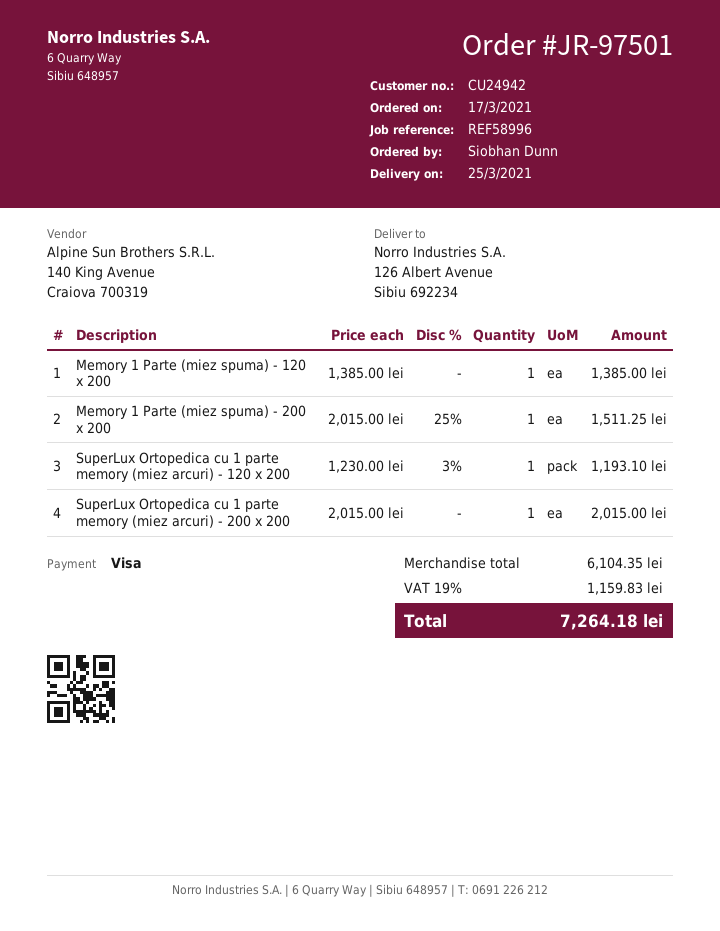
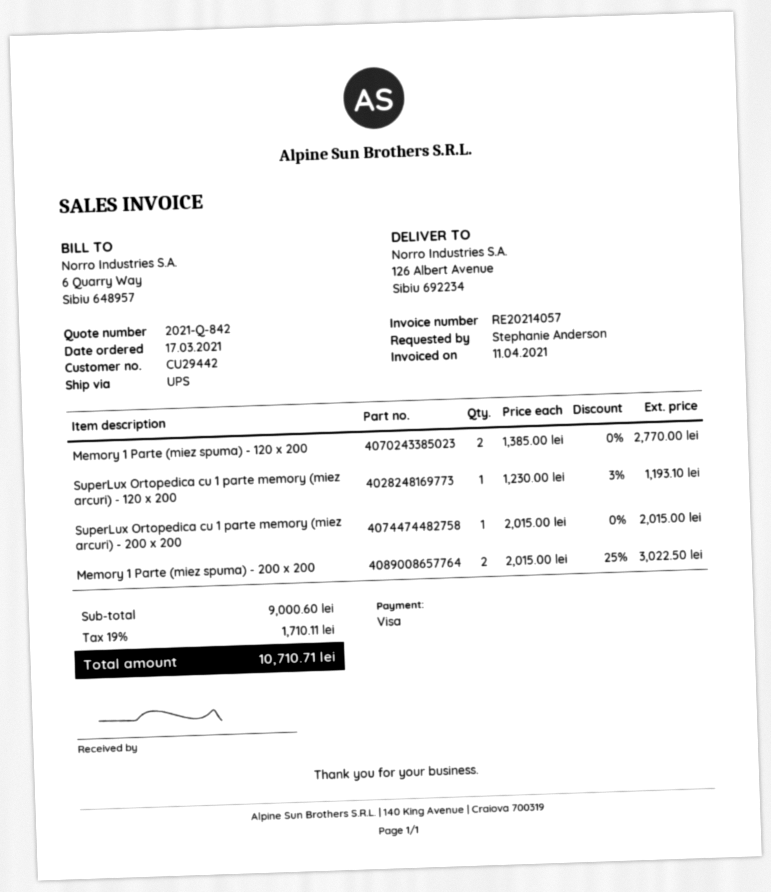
customer number: CU24942 -> CU29442
ordered by: Siobhan Dunn -> Stephanie Anderson
Memory 1 Parte (miez spuma) - 120 x 200: 1 x 1385.00 = 1385.00 -> 2 x 1385.00 = 2770.00
Memory 1 Parte (miez spuma) - 200 x 200: 1 x 2015.00 - 25% = 1511.25 -> 2 x 2015.00 - 25% = 3022.50
subtotal: 6104.35 -> 9000.60
tax: 19% = 1159.83 -> 19% = 1710.11
total: 7264.18 -> 10710.71

